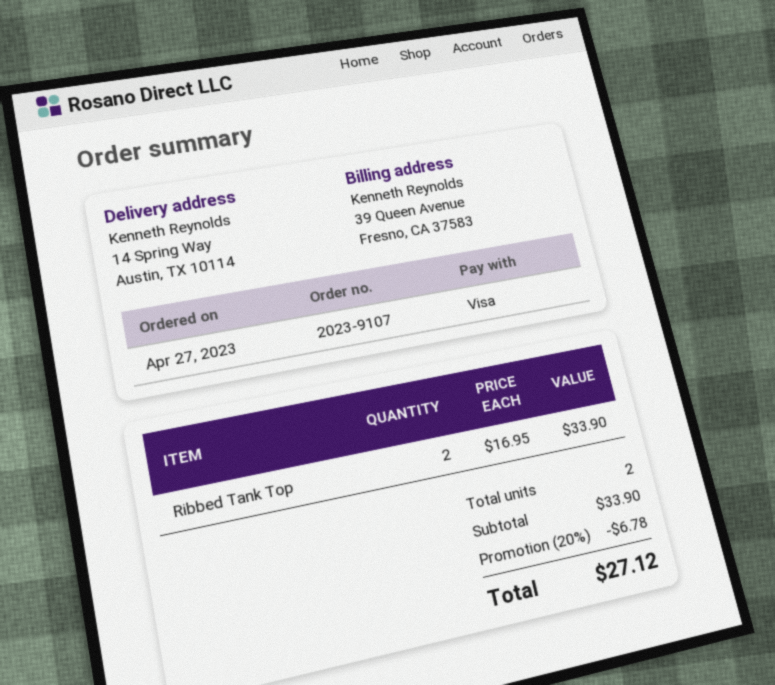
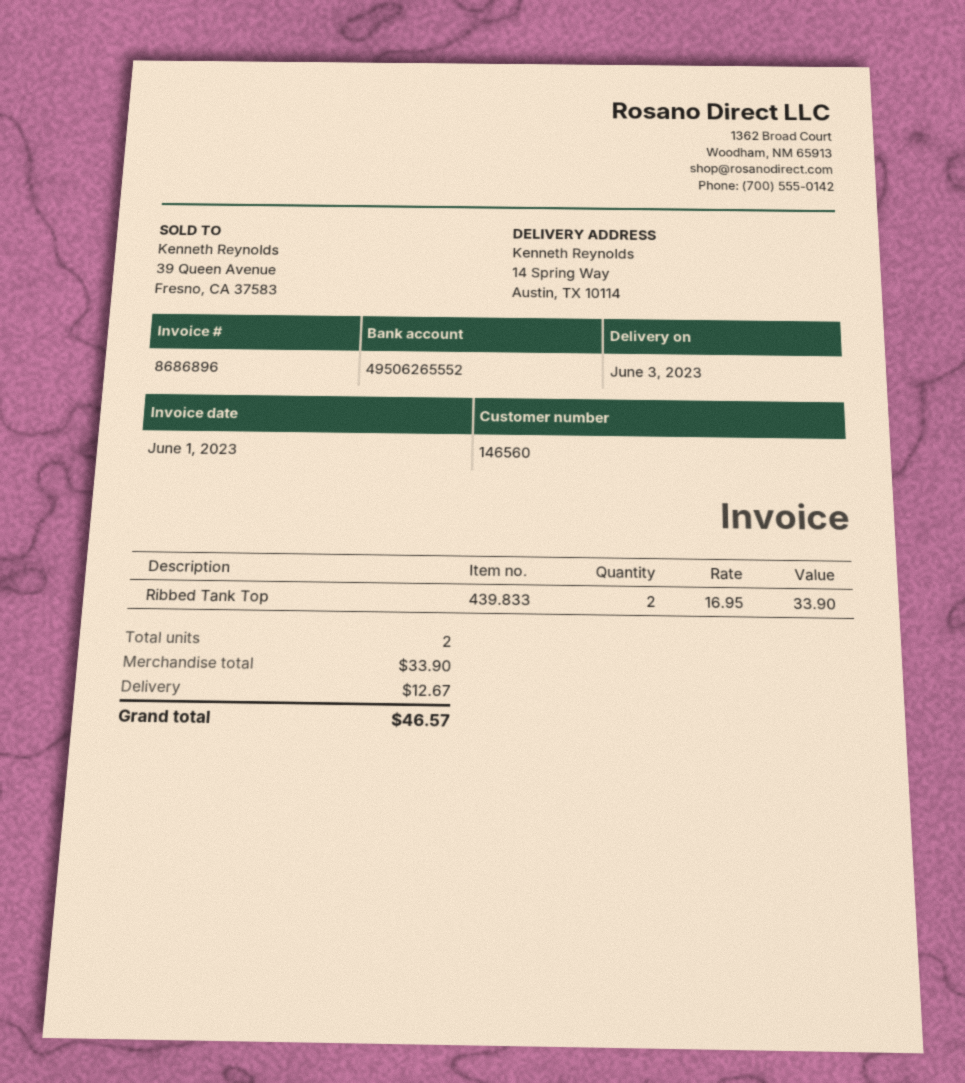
discount: 20% = 6.78 -> none
shipping: none -> 12.67
total: 27.12 -> 46.57

